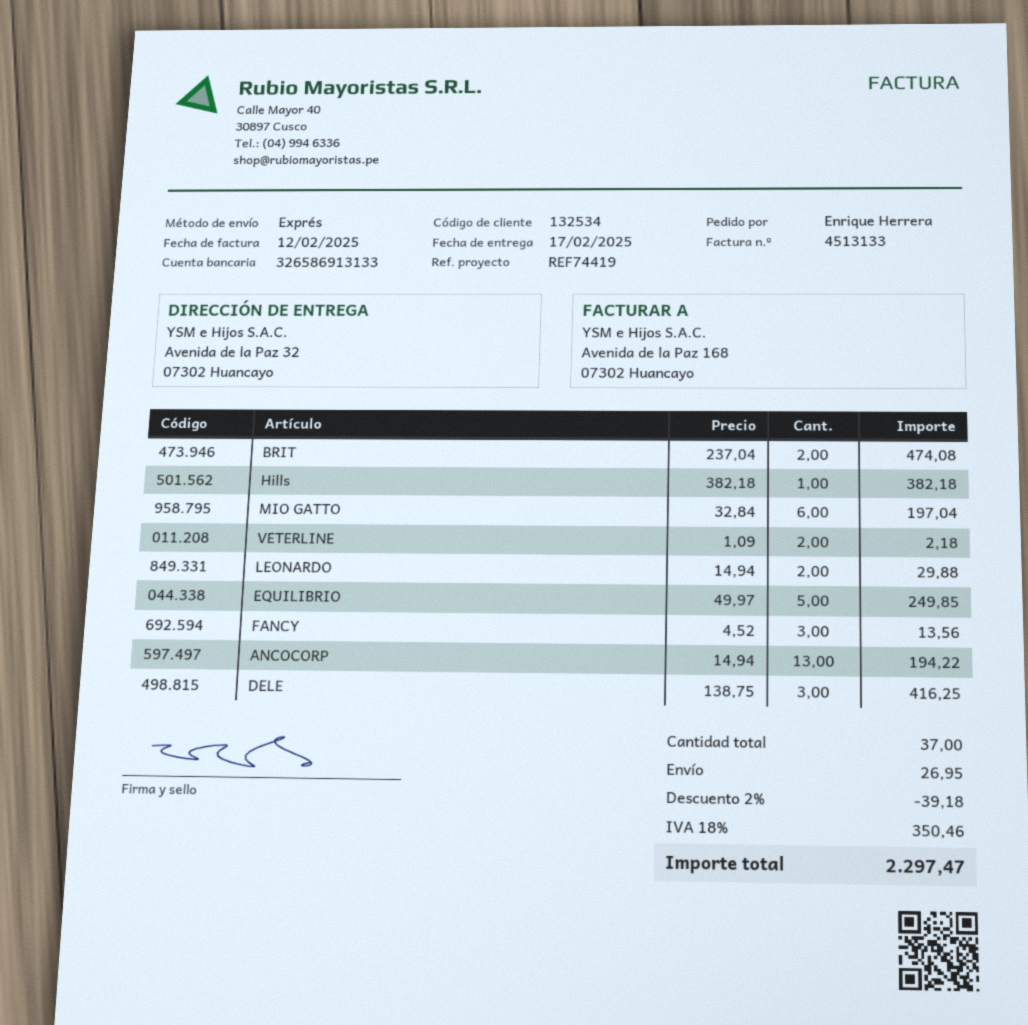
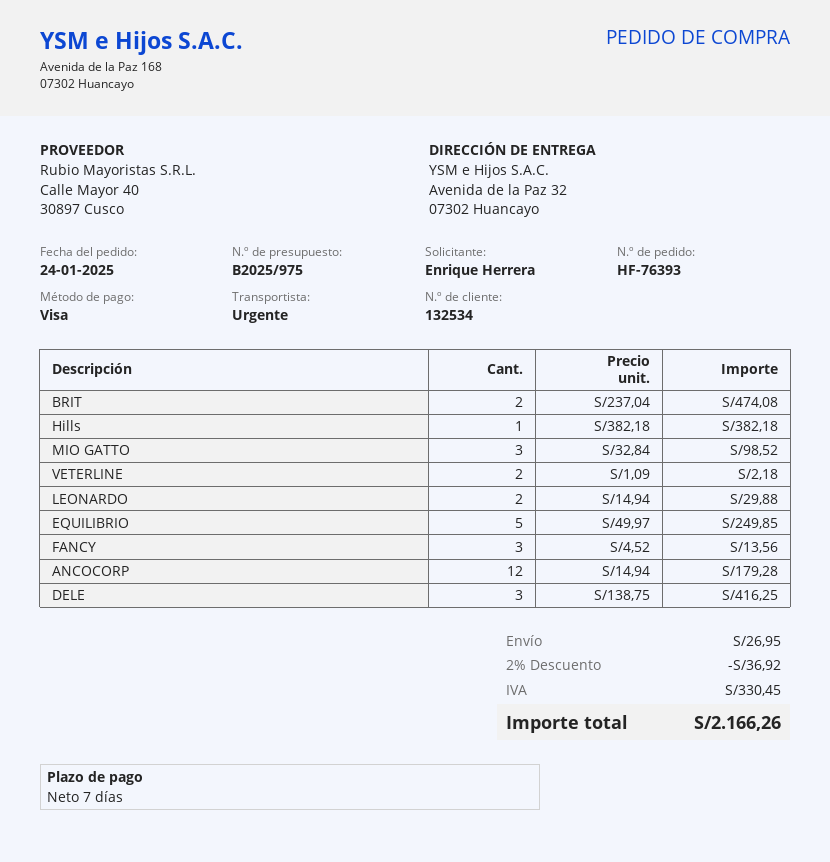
MIO GATTO: 6 x 32.84 = 197.04 -> 3 x 32.84 = 98.52
ANCOCORP: 13 x 14.94 = 194.22 -> 12 x 14.94 = 179.28
discount: 2% = 39.18 -> 2% = 36.92
tax: 350.46 -> 330.45
total: 2297.47 -> 2166.26

